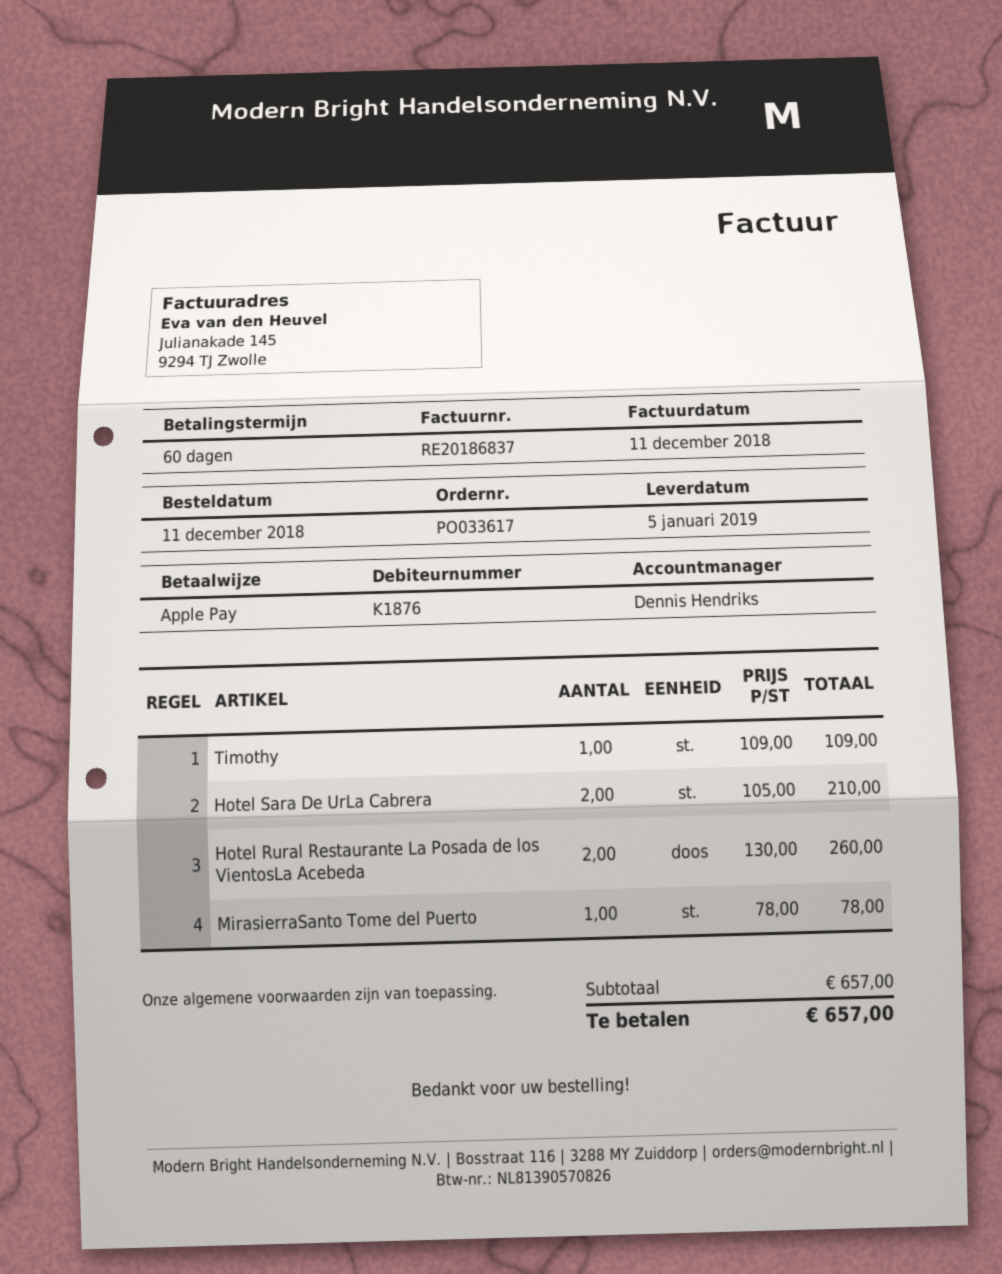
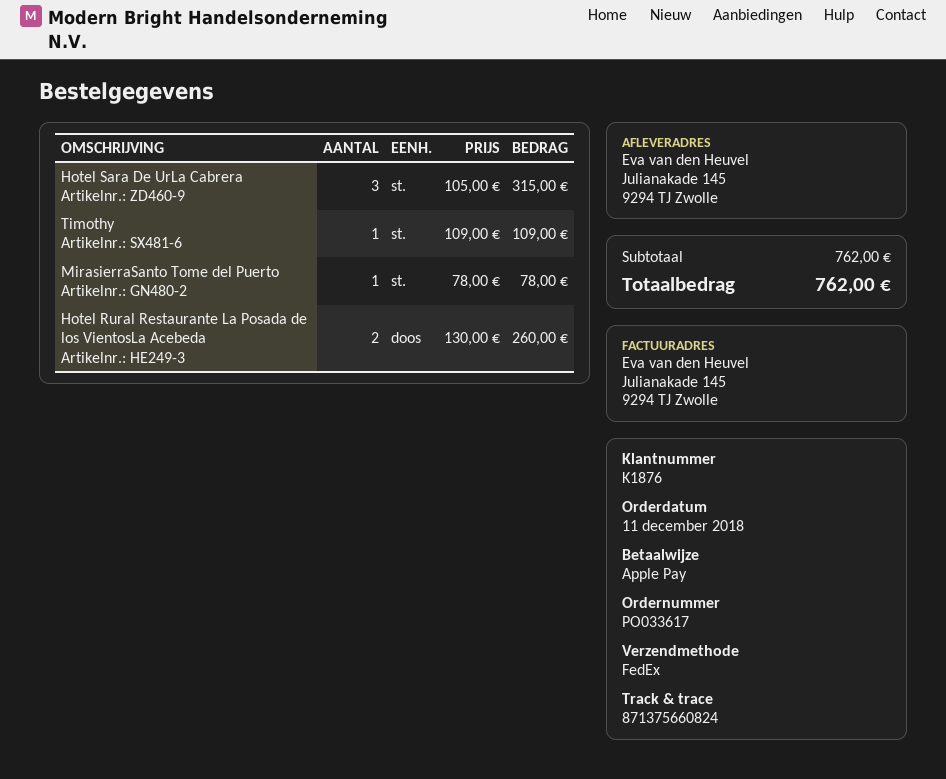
Hotel Sara De UrLa Cabrera: 2 x 105.00 = 210.00 -> 3 x 105.00 = 315.00
subtotal: 657.00 -> 762.00
total: 657.00 -> 762.00

